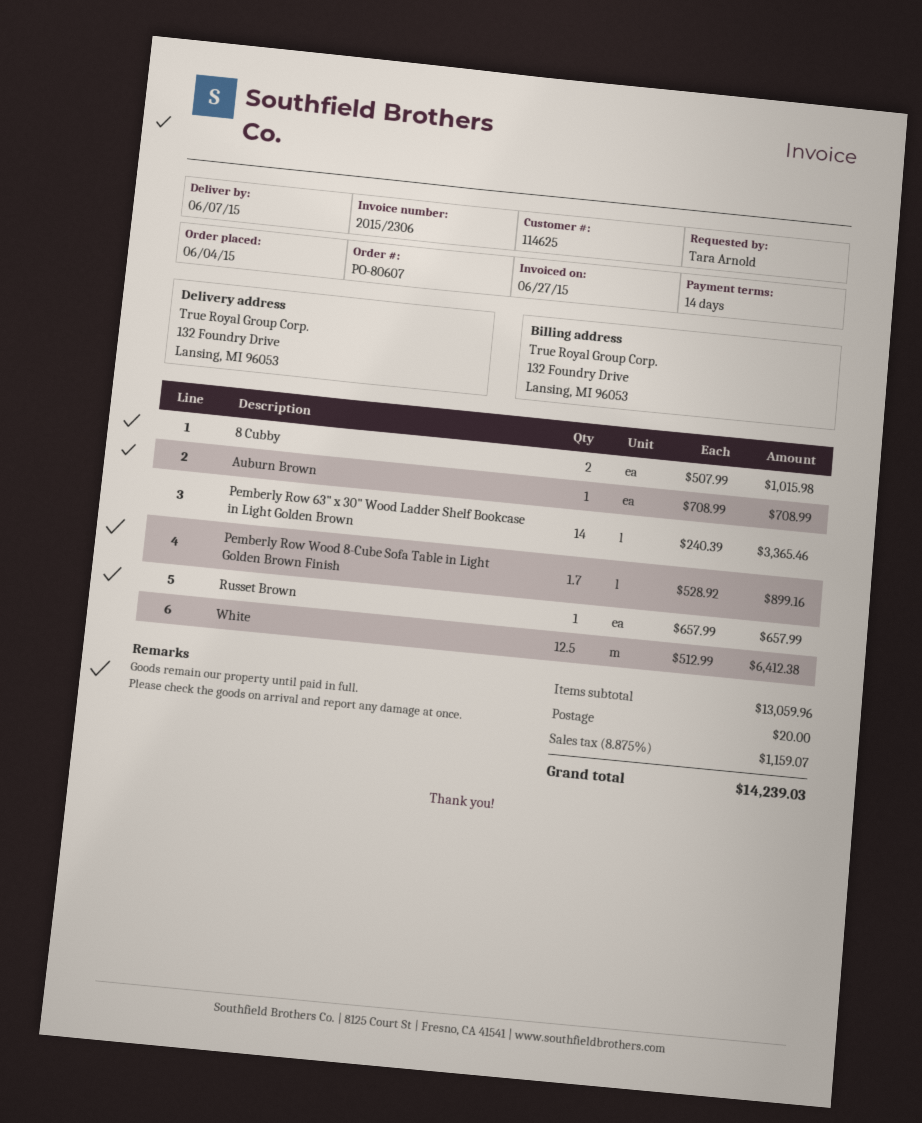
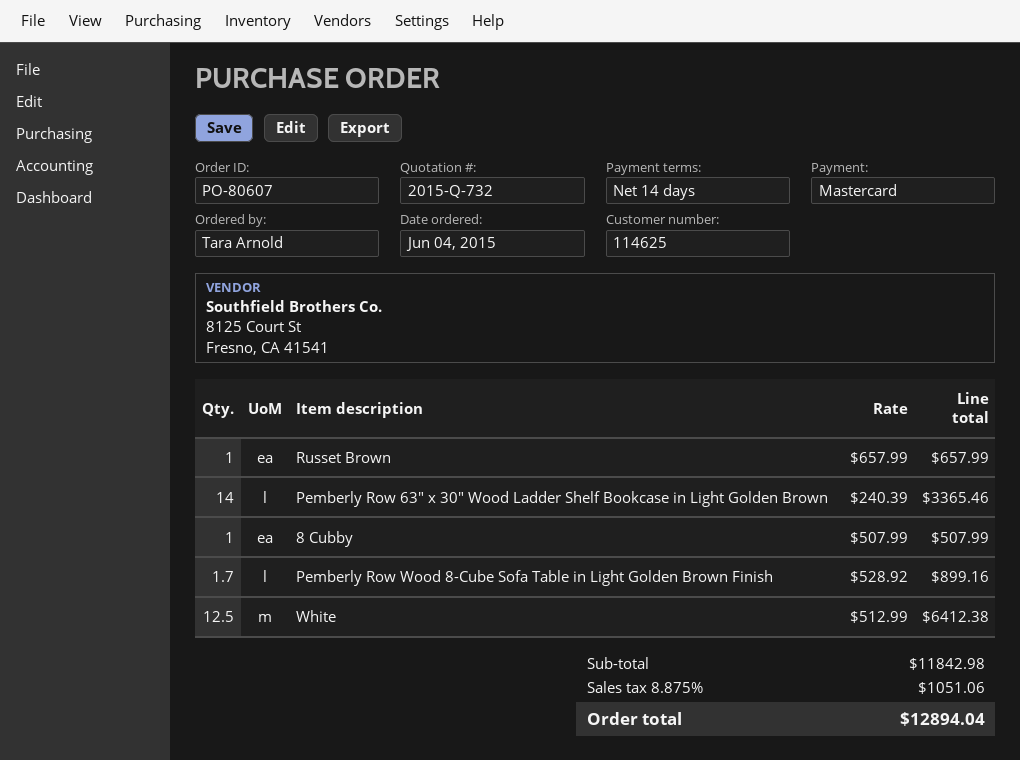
8 Cubby: 2 x 507.99 = 1015.98 -> 1 x 507.99 = 507.99
Auburn Brown: 1 x 708.99 = 708.99 -> none
subtotal: 13059.96 -> 11842.98
shipping: 20.00 -> none
tax: 8.875% = 1159.07 -> 8.875% = 1051.06
total: 14239.03 -> 12894.04

